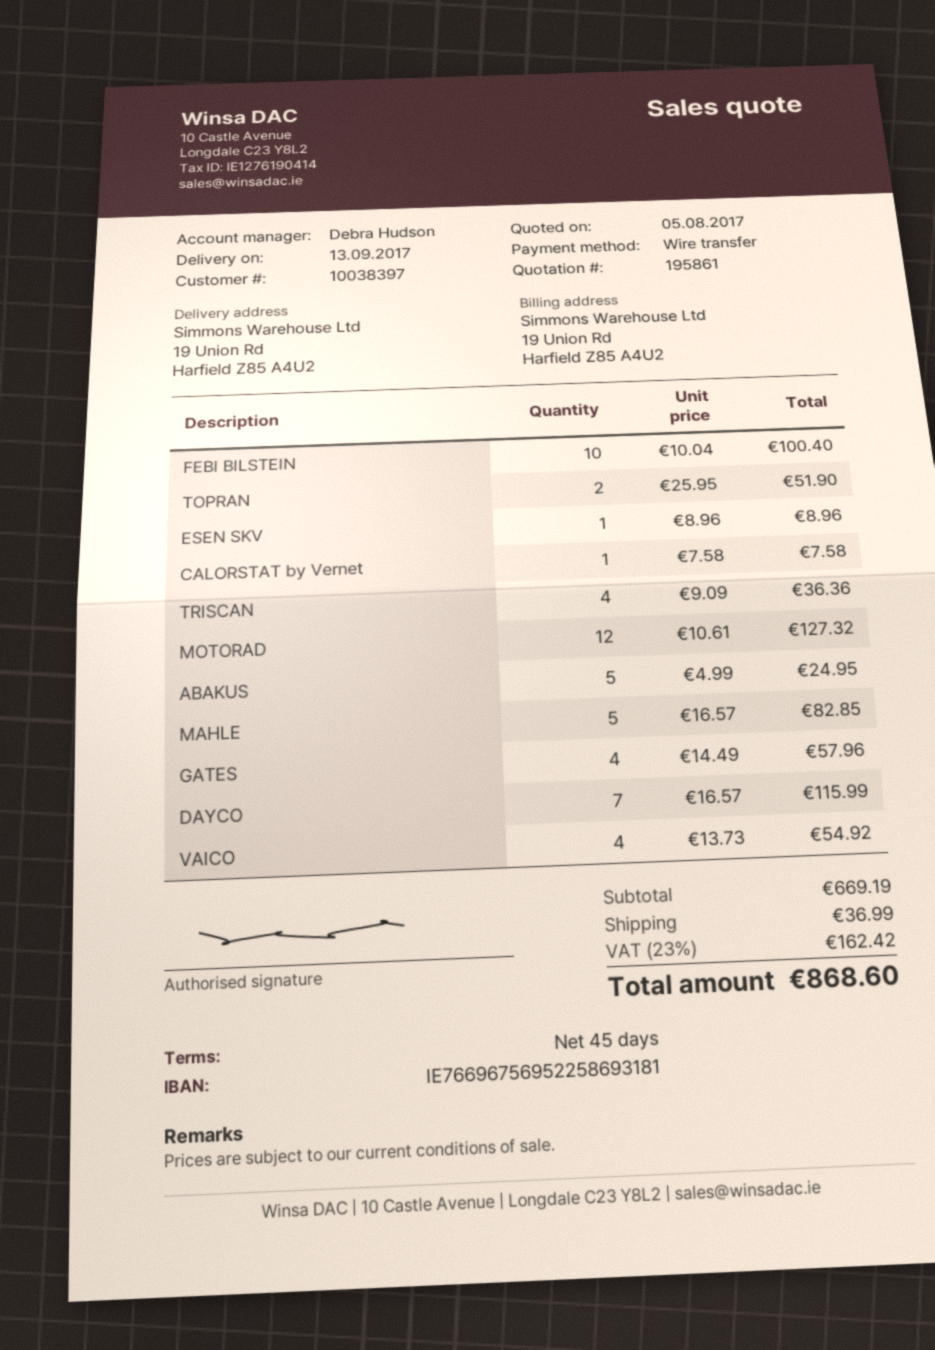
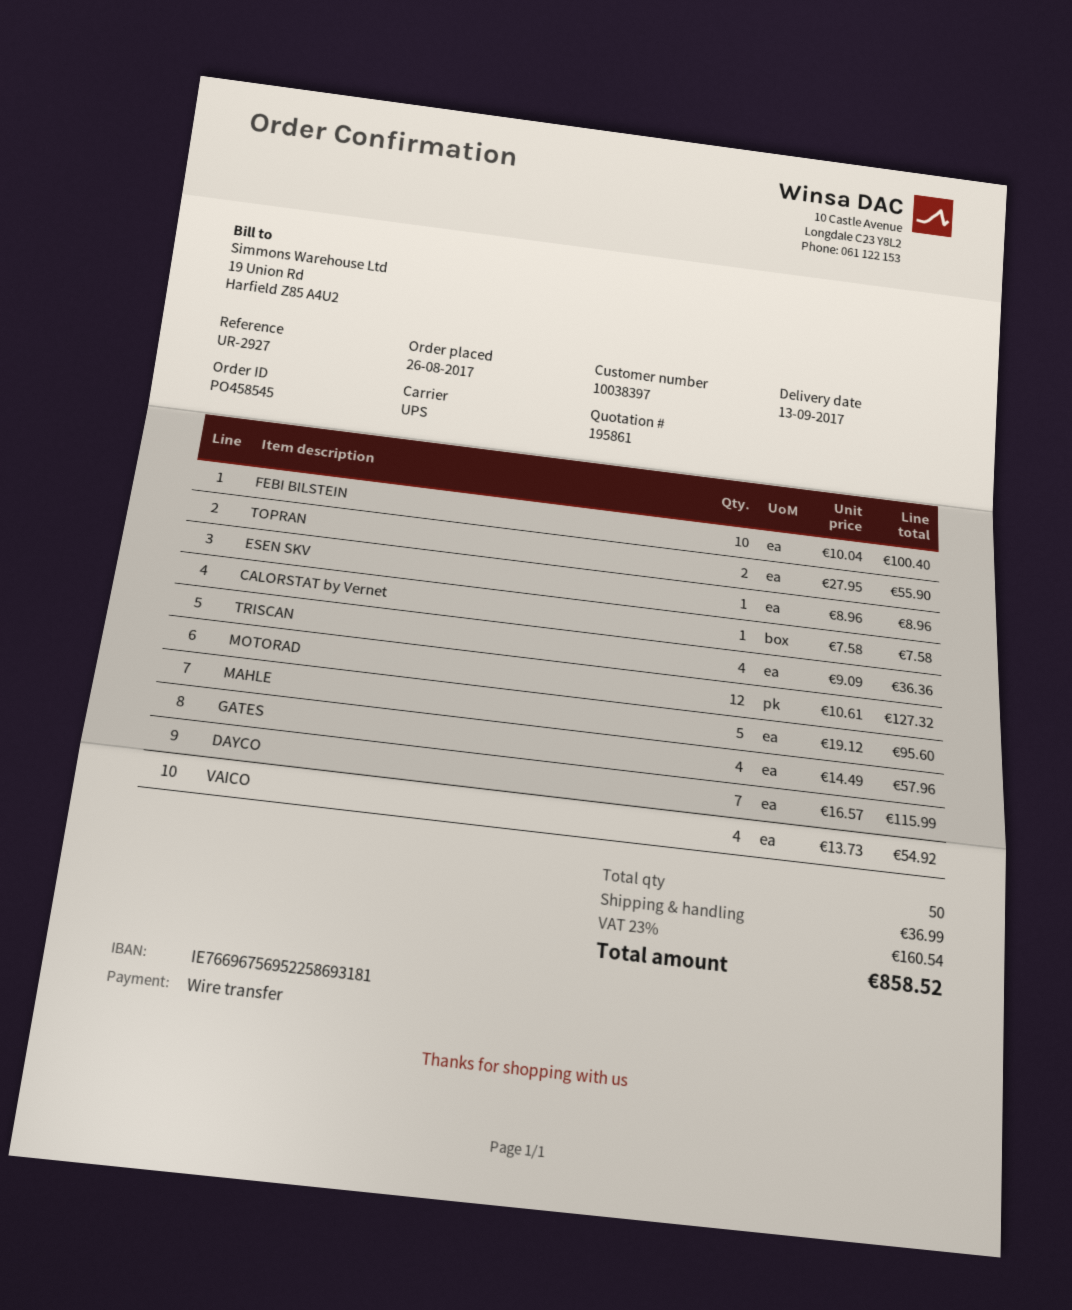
TOPRAN: 2 x 25.95 = 51.90 -> 2 x 27.95 = 55.90
ABAKUS: 5 x 4.99 = 24.95 -> none
MAHLE: 5 x 16.57 = 82.85 -> 5 x 19.12 = 95.60
tax: 23% = 162.42 -> 23% = 160.54
total: 868.60 -> 858.52

